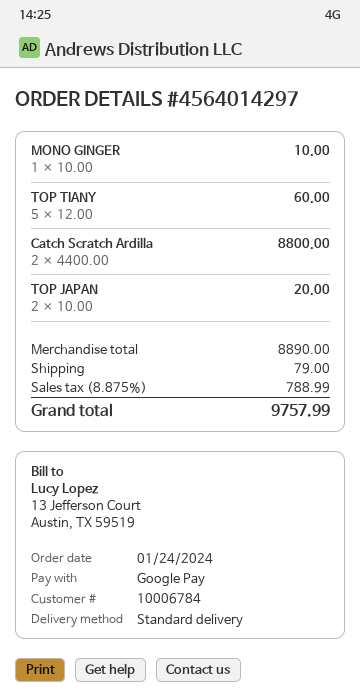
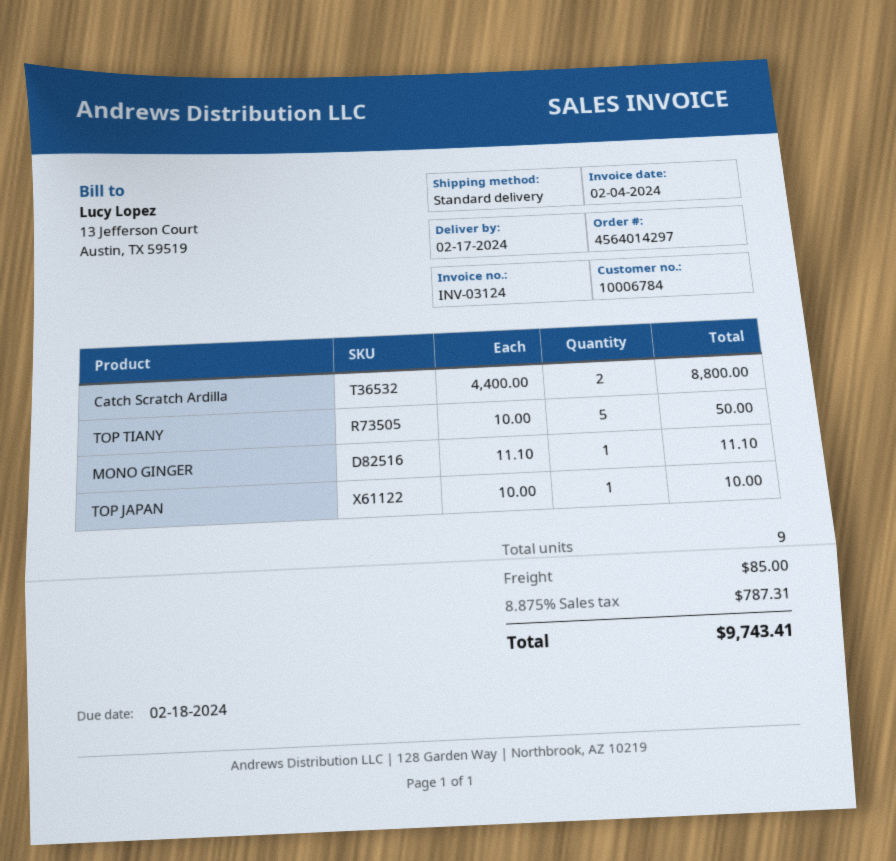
MONO GINGER: 1 x 10.00 = 10.00 -> 1 x 11.10 = 11.10
TOP TIANY: 5 x 12.00 = 60.00 -> 5 x 10.00 = 50.00
TOP JAPAN: 2 x 10.00 = 20.00 -> 1 x 10.00 = 10.00
shipping: 79.00 -> 85.00
tax: 8.875% = 788.99 -> 8.875% = 787.31
total: 9757.99 -> 9743.41

